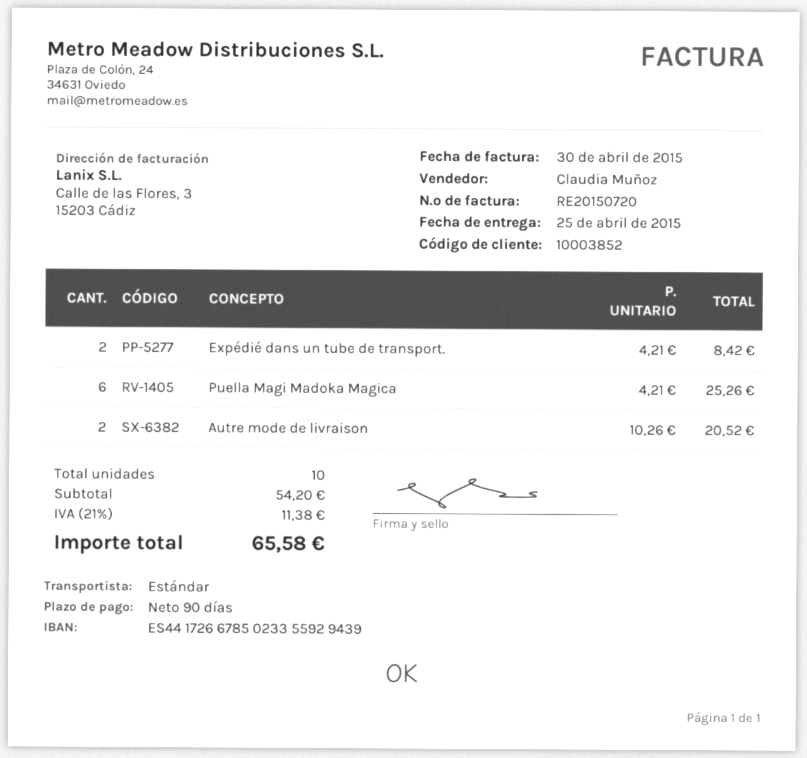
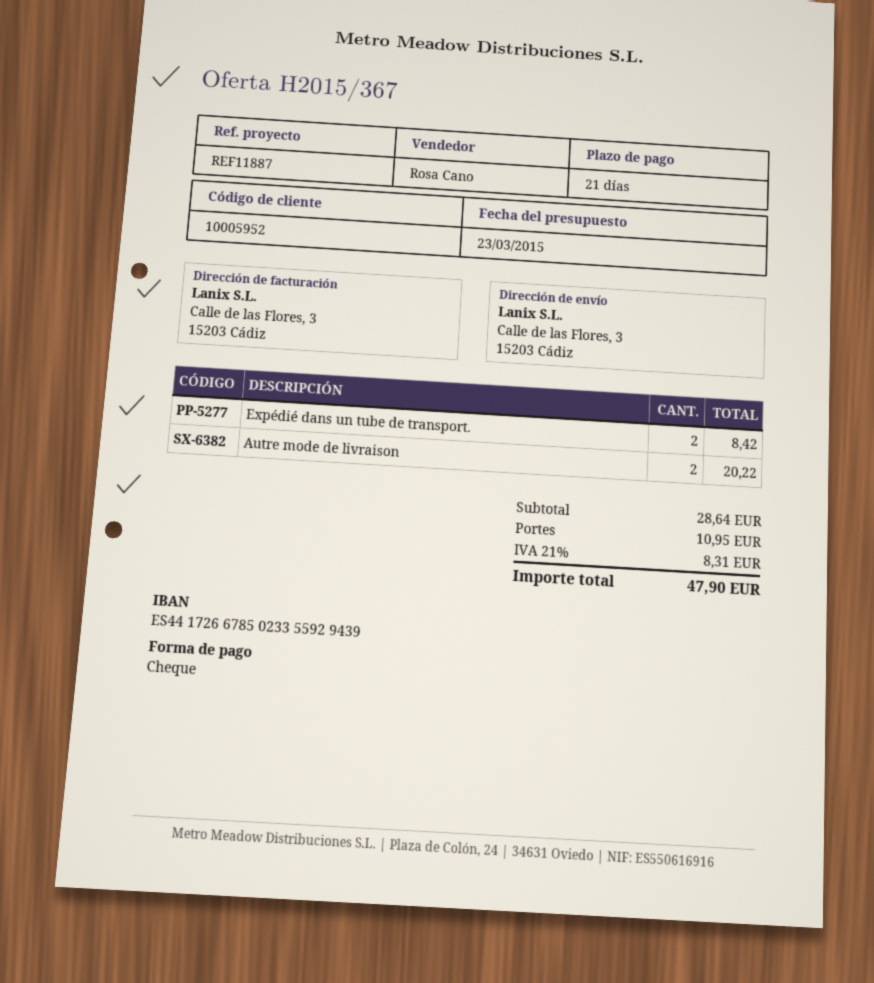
payment terms: 90 days -> 21 days
customer number: 10003852 -> 10005952
sales rep: Claudia Muñoz -> Rosa Cano
Puella Magi Madoka Magica: 6 for 25.26 -> none
Autre mode de livraison: 2 for 20.52 -> 2 for 20.22
subtotal: 54.20 -> 28.64
shipping: none -> 10.95
tax: 21% = 11.38 -> 21% = 8.31
total: 65.58 -> 47.90

